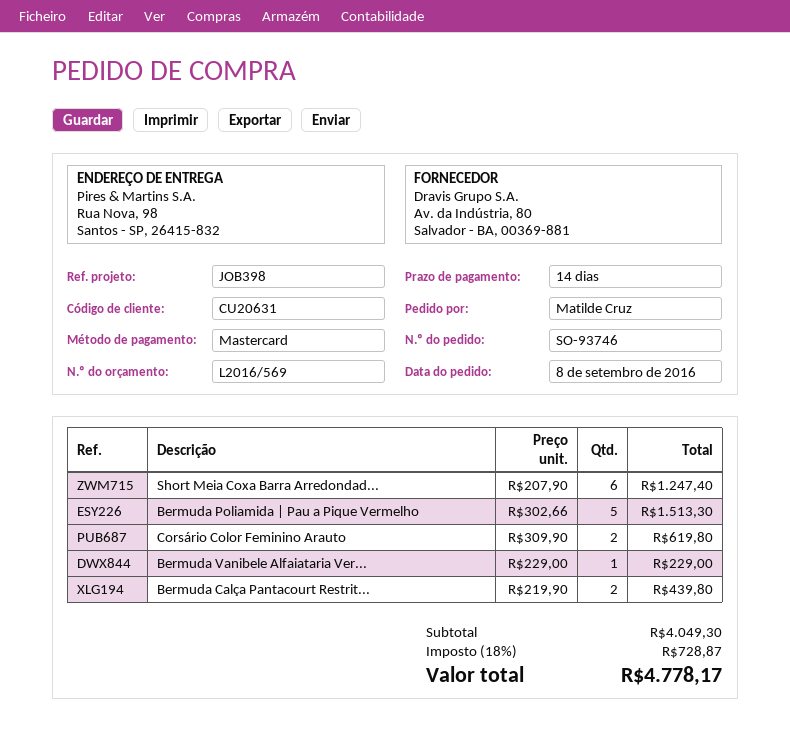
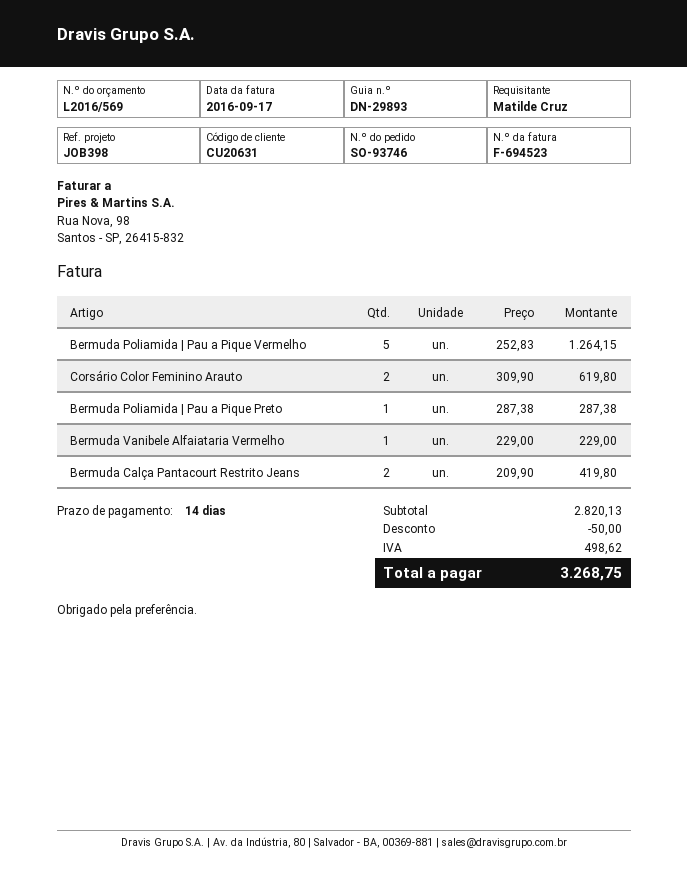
Short Meia Coxa Barra Arredondad...: 6 x 207.90 = 1247.40 -> none
Bermuda Poliamida | Pau a Pique Vermelho: 5 x 302.66 = 1513.30 -> 5 x 252.83 = 1264.15
Bermuda Calça Pantacourt Restrit...: 2 x 219.90 = 439.80 -> 2 x 209.90 = 419.80
Bermuda Poliamida | Pau a Pique Preto: none -> 1 x 287.38 = 287.38
subtotal: 4049.30 -> 2820.13
discount: none -> 50.00
tax: 728.87 -> 498.62
total: 4778.17 -> 3268.75

